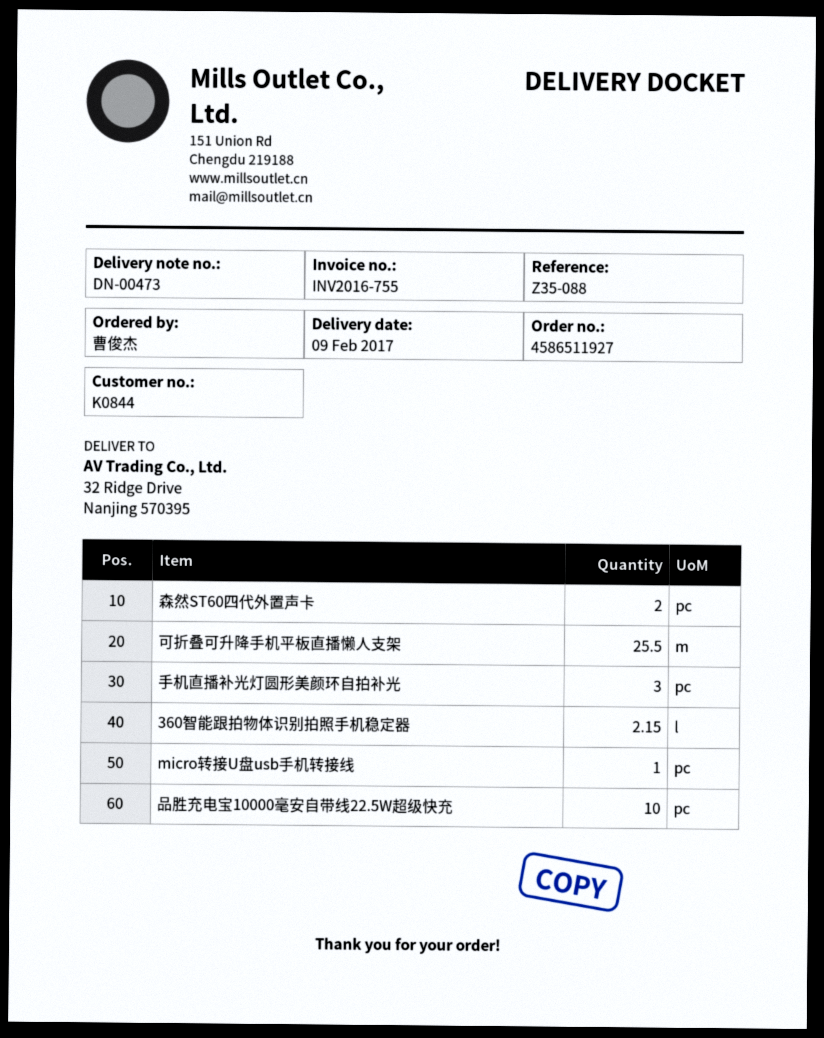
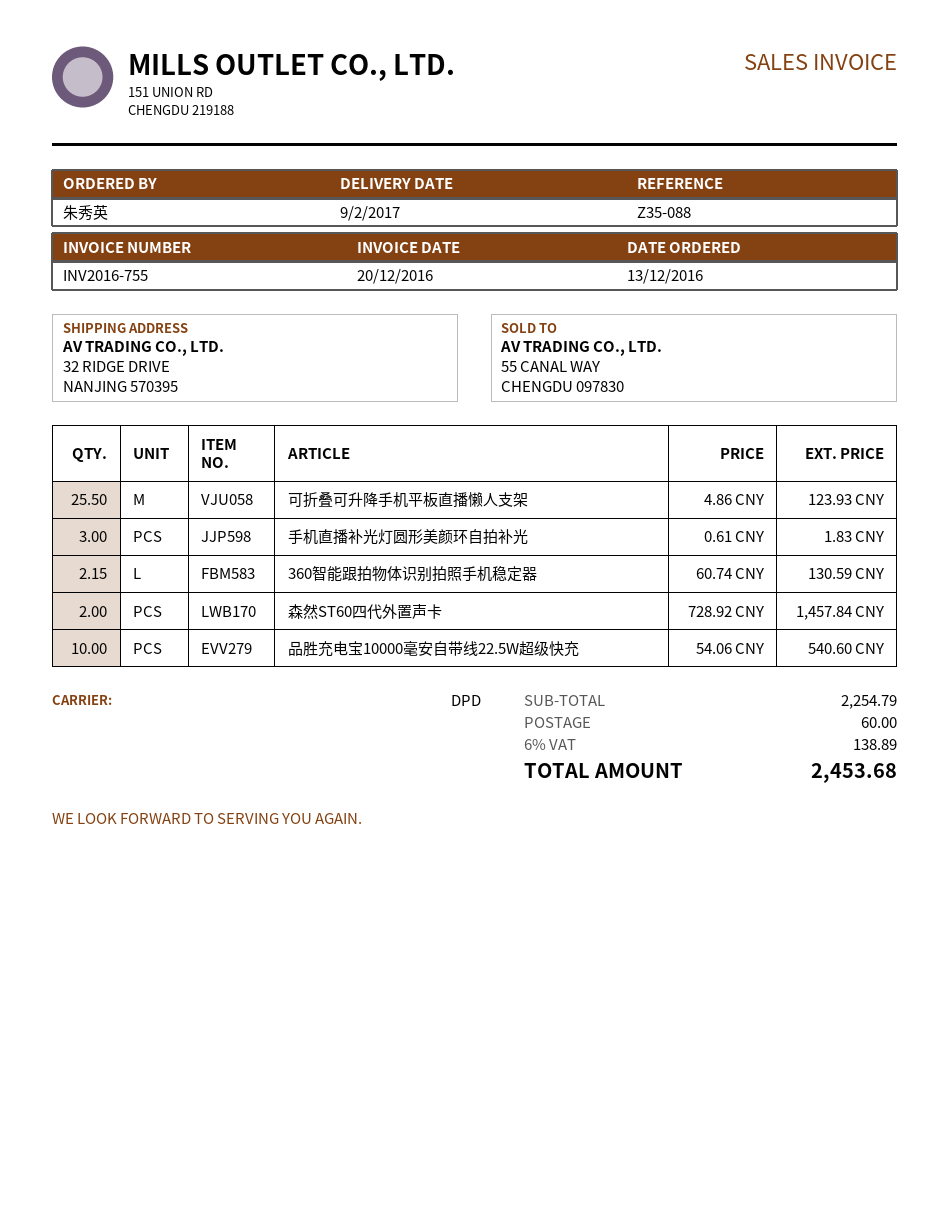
ordered by: 曹俊杰 -> 朱秀英
micro转接U盘usb手机转接线: 1 -> none

